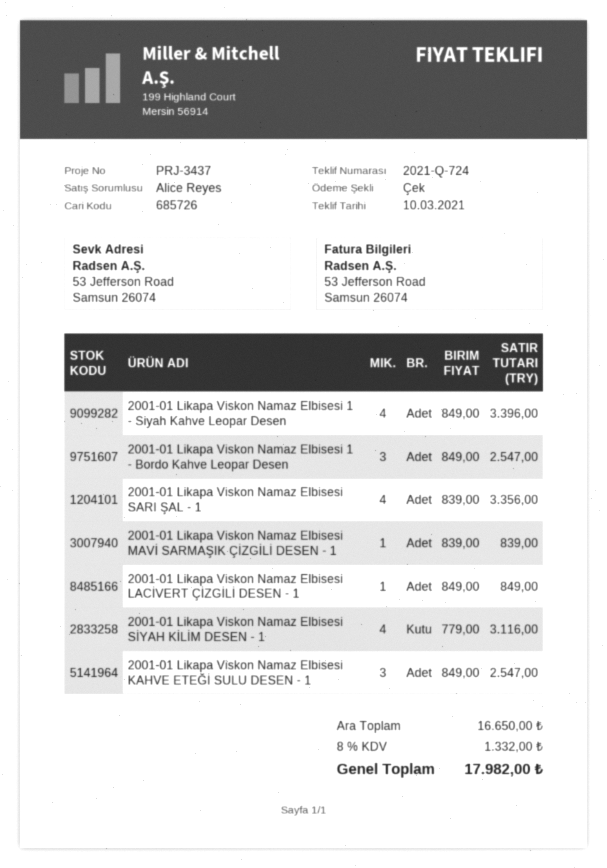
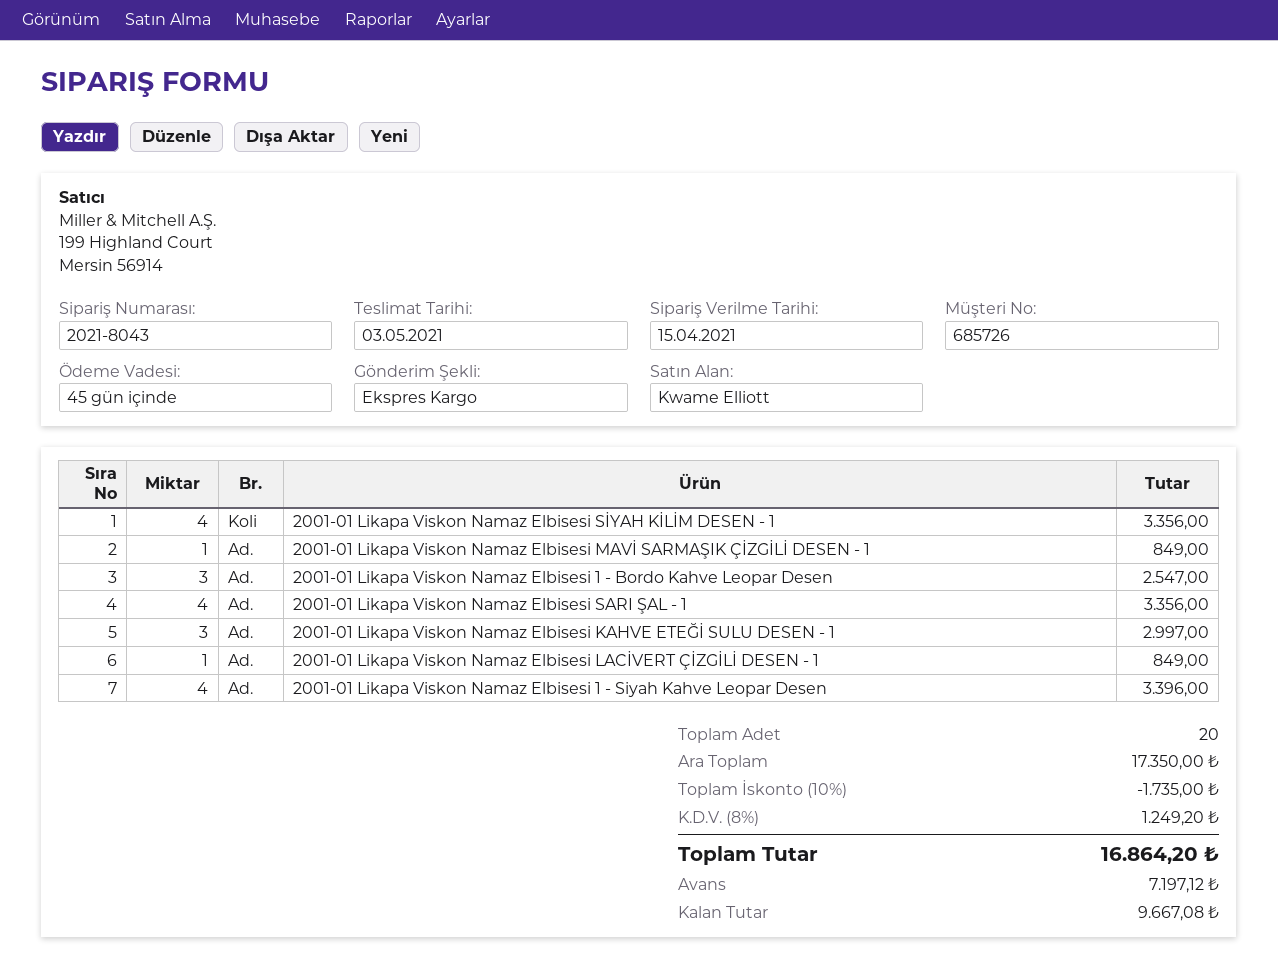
2001-01 Likapa Viskon Namaz Elbisesi MAVİ SARMAŞIK ÇİZGİLİ DESEN - 1: 1 for 839.00 -> 1 for 849.00
2001-01 Likapa Viskon Namaz Elbisesi SİYAH KİLİM DESEN - 1: 4 for 3116.00 -> 4 for 3356.00
2001-01 Likapa Viskon Namaz Elbisesi KAHVE ETEĞİ SULU DESEN - 1: 3 for 2547.00 -> 3 for 2997.00
subtotal: 16650.00 -> 17350.00
discount: none -> 10% = 1735.00
tax: 8% = 1332.00 -> 8% = 1249.20
total: 17982.00 -> 16864.20

